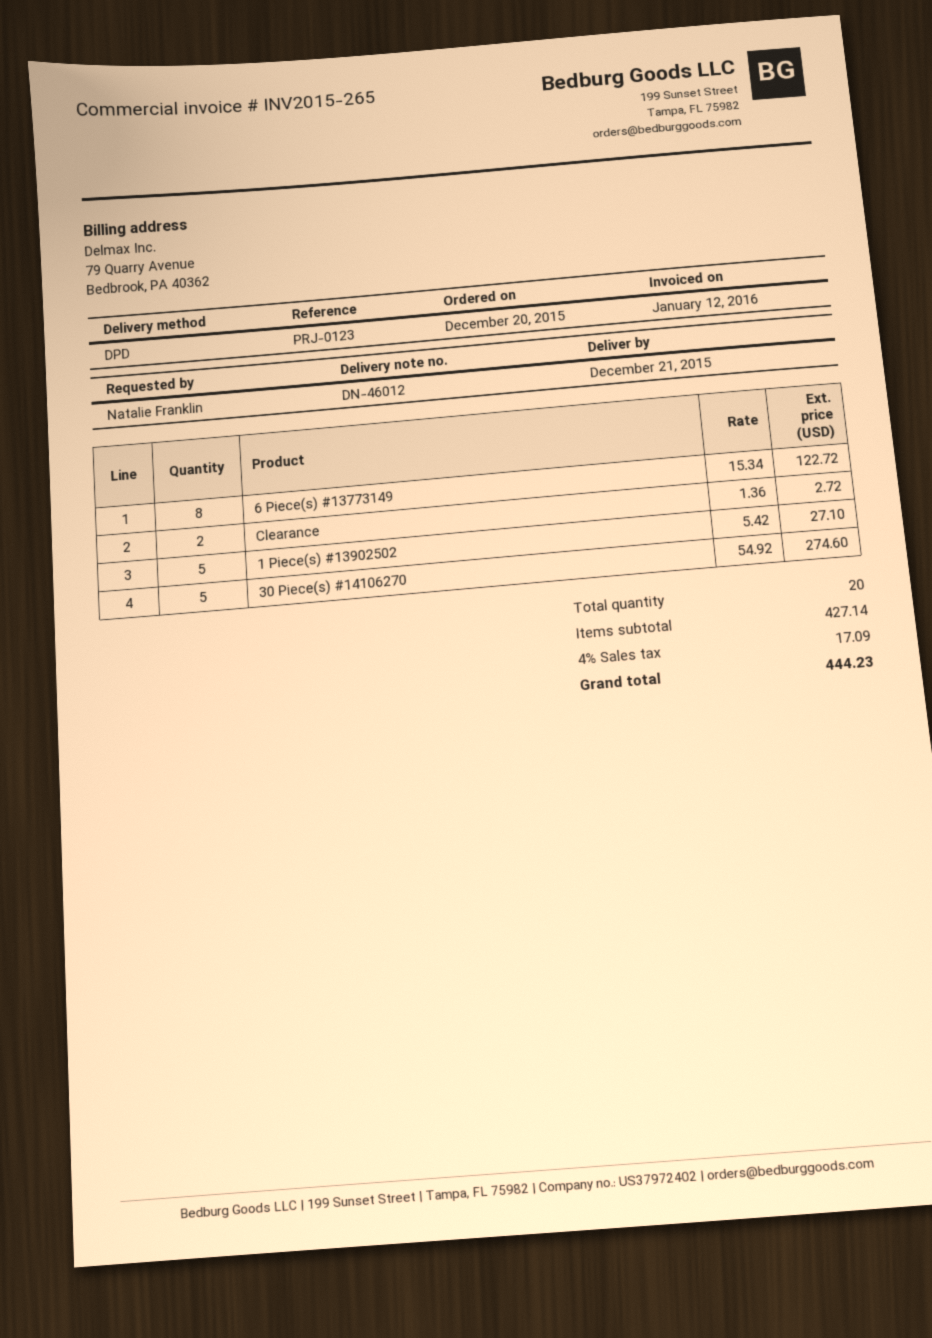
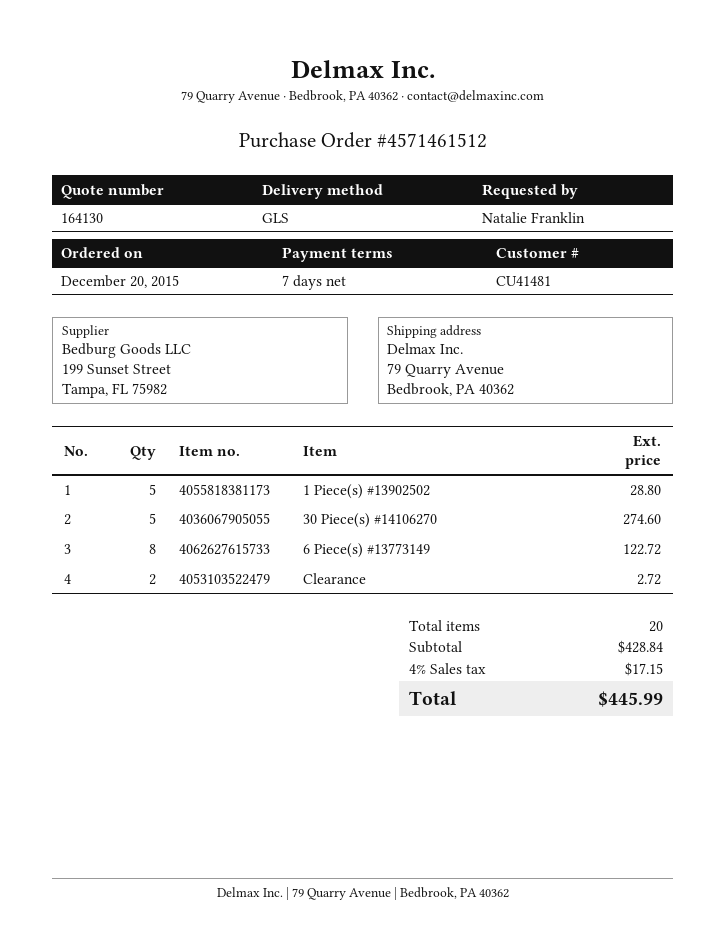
shipping method: DPD -> GLS
1 Piece(s) #13902502: 5 for 27.10 -> 5 for 28.80
subtotal: 427.14 -> 428.84
tax: 4% = 17.09 -> 4% = 17.15
total: 444.23 -> 445.99

